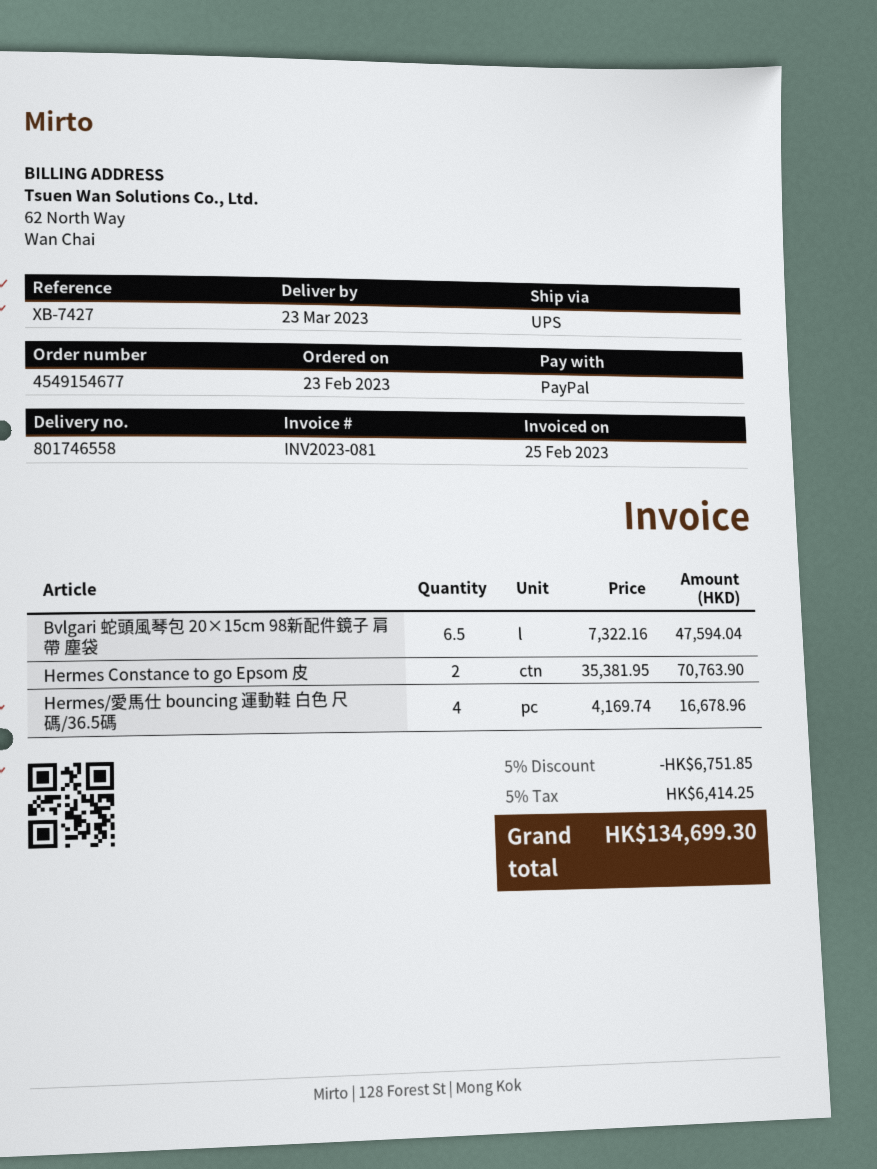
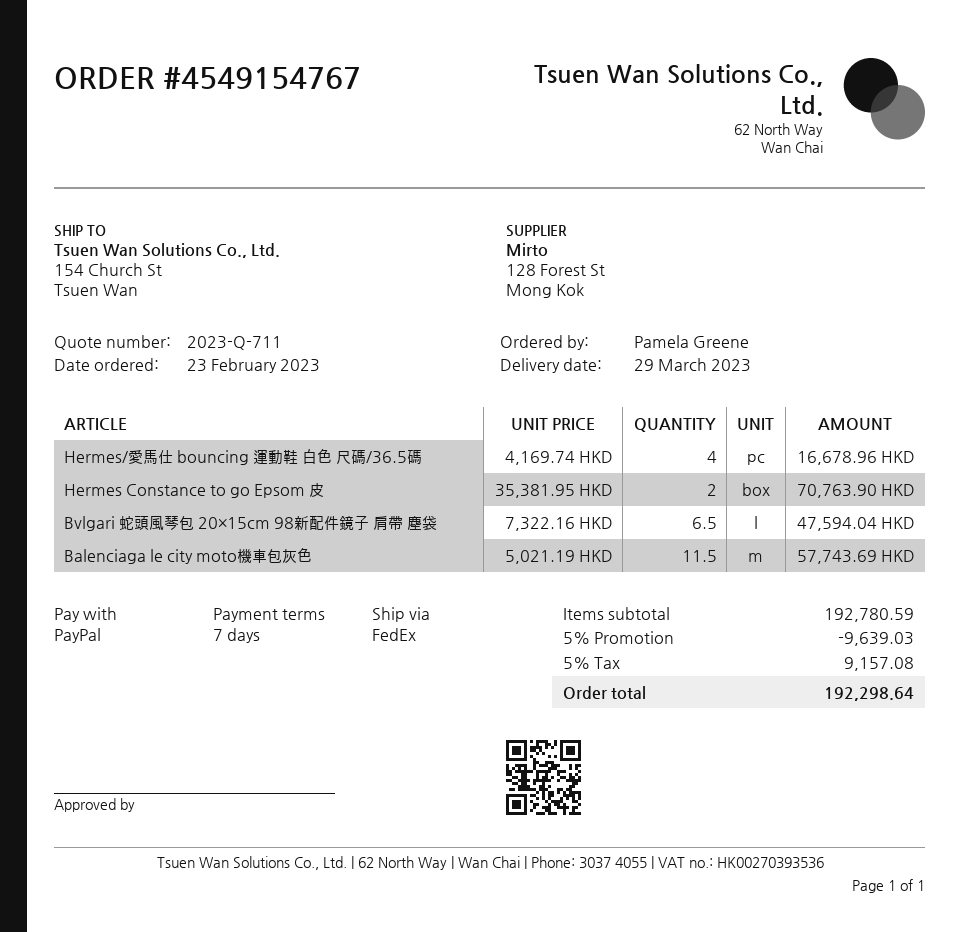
order number: 4549154677 -> 4549154767
delivery date: 2023-03-23 -> 2023-03-29
shipping method: UPS -> FedEx
Balenciaga le city moto機車包灰色: none -> 11.5 x 5021.19 = 57743.69
discount: 5% = 6751.85 -> 5% = 9639.03
tax: 5% = 6414.25 -> 5% = 9157.08
total: 134699.30 -> 192298.64

